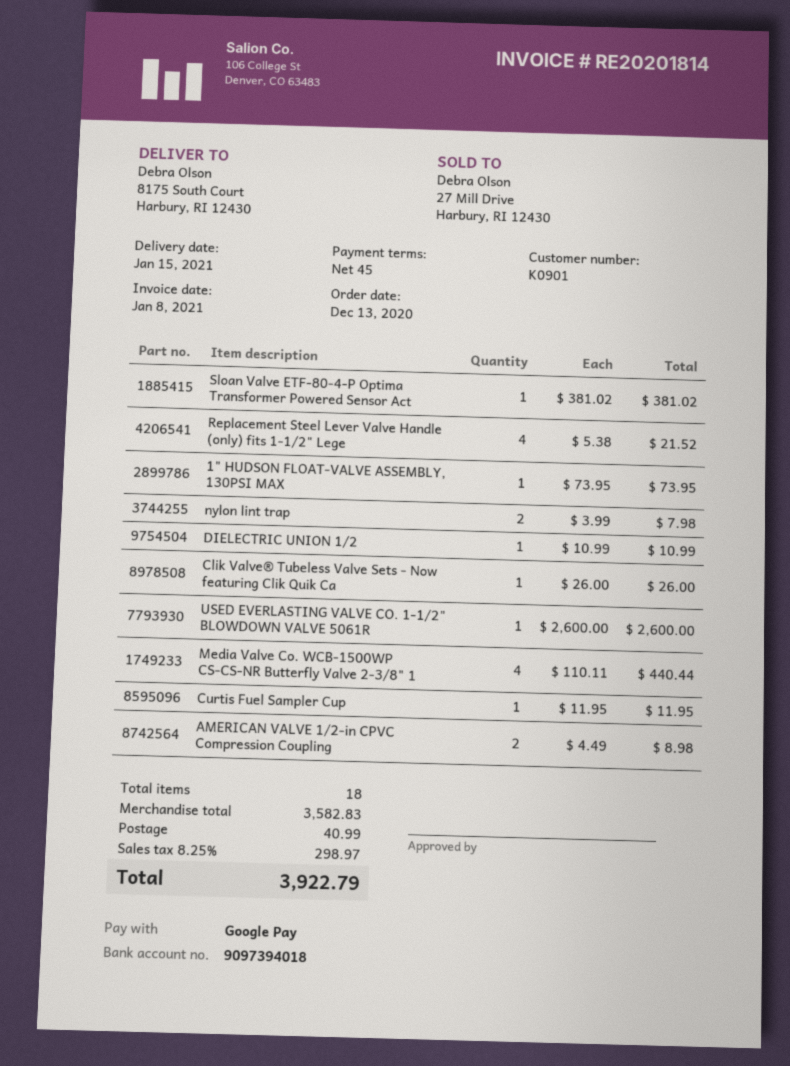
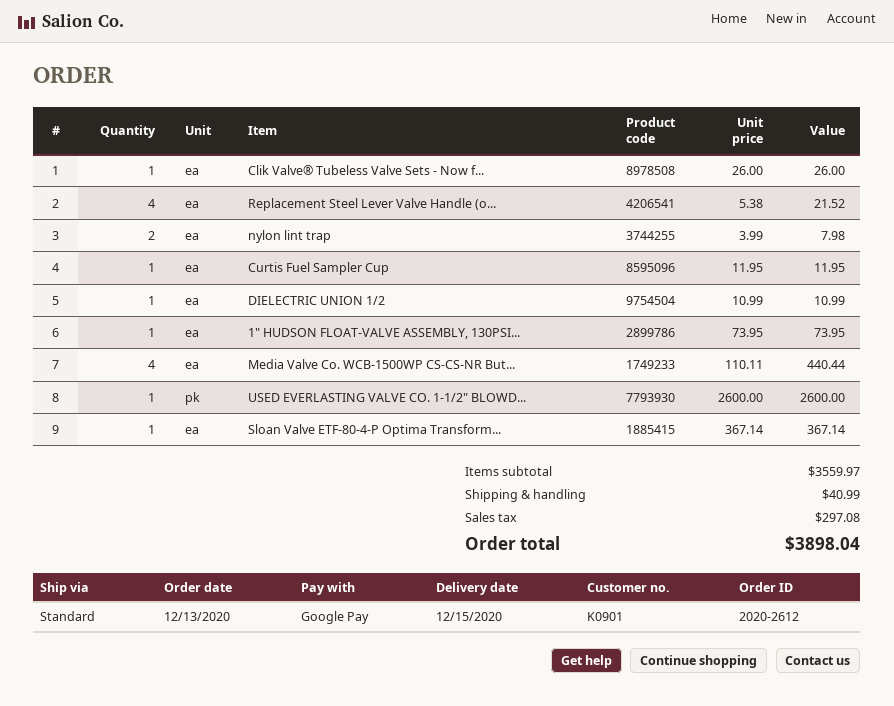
delivery date: 2021-01-15 -> 2020-12-15
Sloan Valve ETF-80-4-P Optima Transformer Powered Sensor Act: 1 x 381.02 = 381.02 -> 1 x 367.14 = 367.14
AMERICAN VALVE 1/2-in CPVC Compression Coupling: 2 x 4.49 = 8.98 -> none
subtotal: 3582.83 -> 3559.97
tax: 298.97 -> 297.08
total: 3922.79 -> 3898.04

